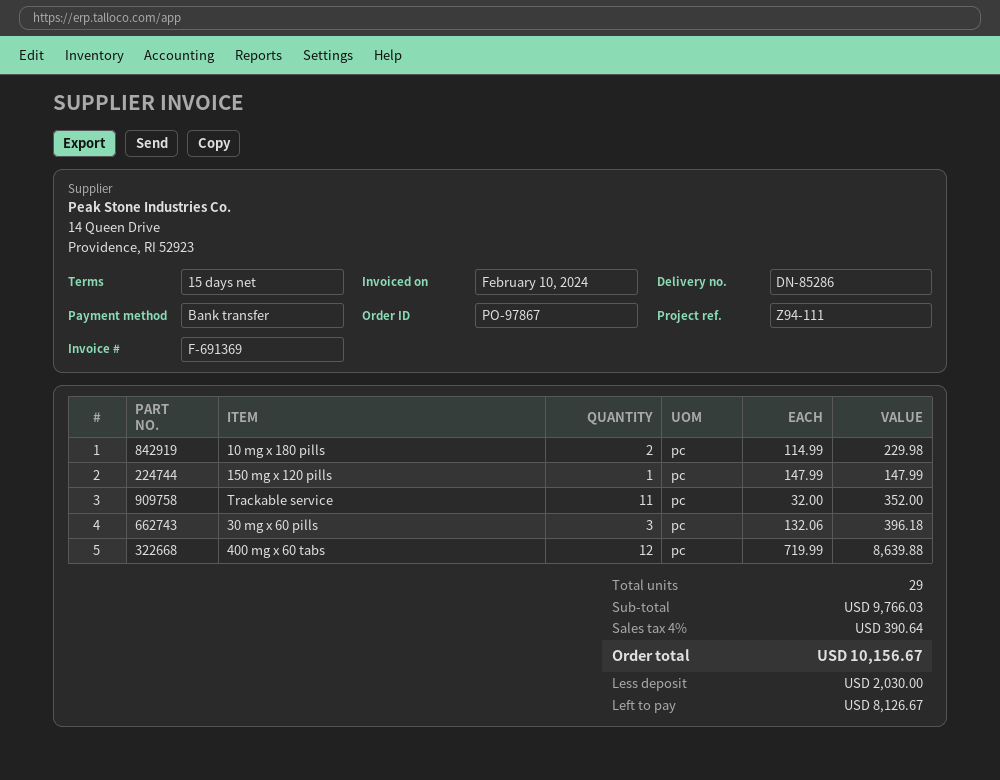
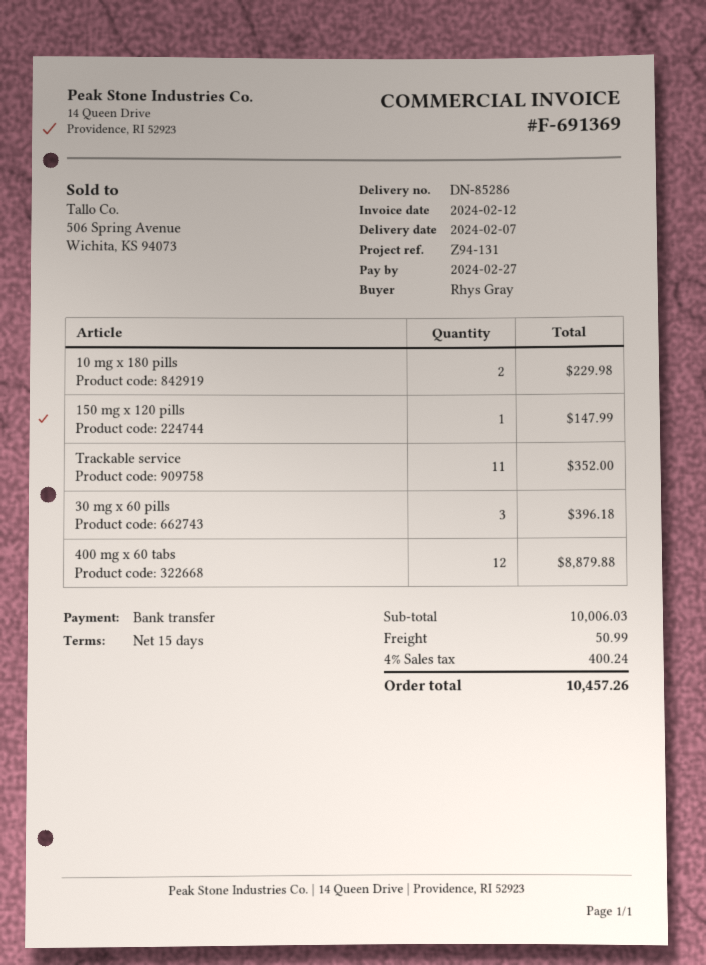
invoice date: 2024-02-10 -> 2024-02-12
reference: Z94-111 -> Z94-131
400 mg x 60 tabs: 12 for 8639.88 -> 12 for 8879.88
subtotal: 9766.03 -> 10006.03
shipping: none -> 50.99
tax: 4% = 390.64 -> 4% = 400.24
total: 10156.67 -> 10457.26

